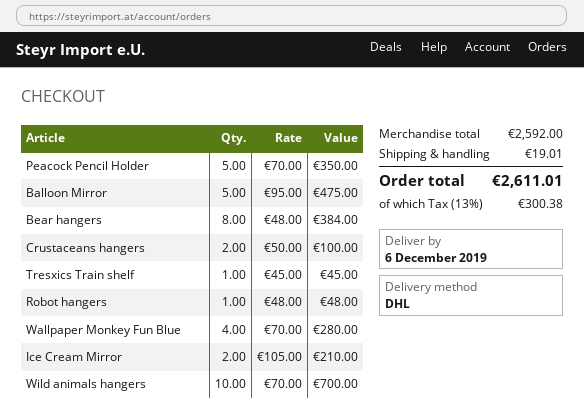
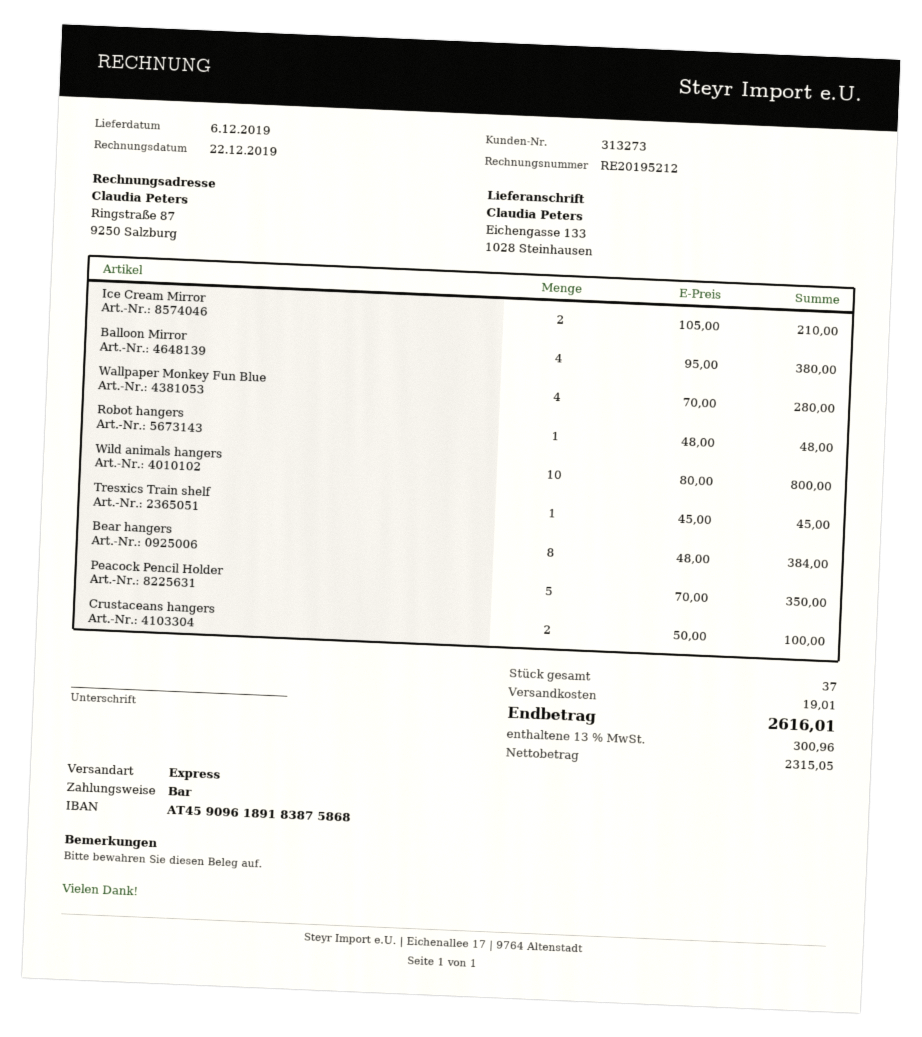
shipping method: DHL -> express
Balloon Mirror: 5 x 95.00 = 475.00 -> 4 x 95.00 = 380.00
Wild animals hangers: 10 x 70.00 = 700.00 -> 10 x 80.00 = 800.00
tax: 13% = 300.38 -> 13% = 300.96
total: 2611.01 -> 2616.01

